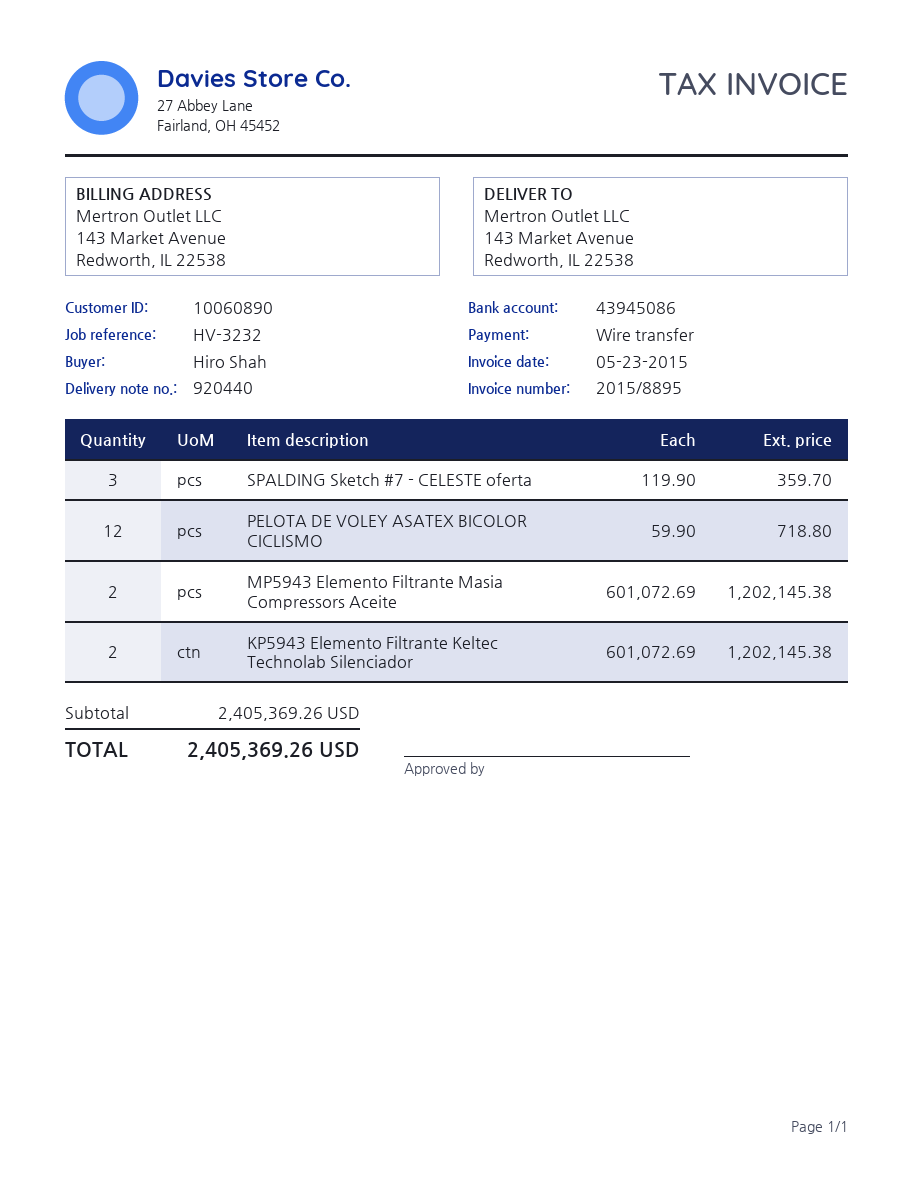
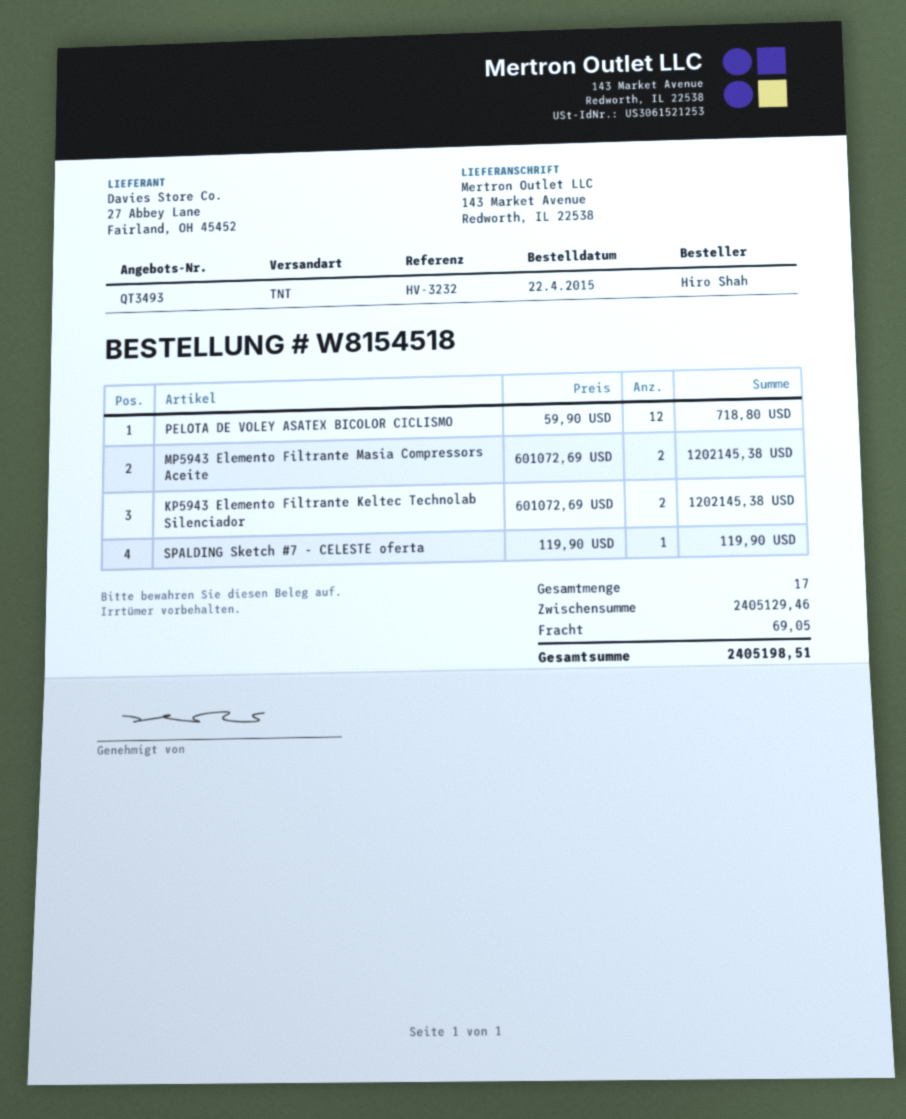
SPALDING Sketch #7 - CELESTE oferta: 3 x 119.90 = 359.70 -> 1 x 119.90 = 119.90
subtotal: 2405369.26 -> 2405129.46
shipping: none -> 69.05
total: 2405369.26 -> 2405198.51

